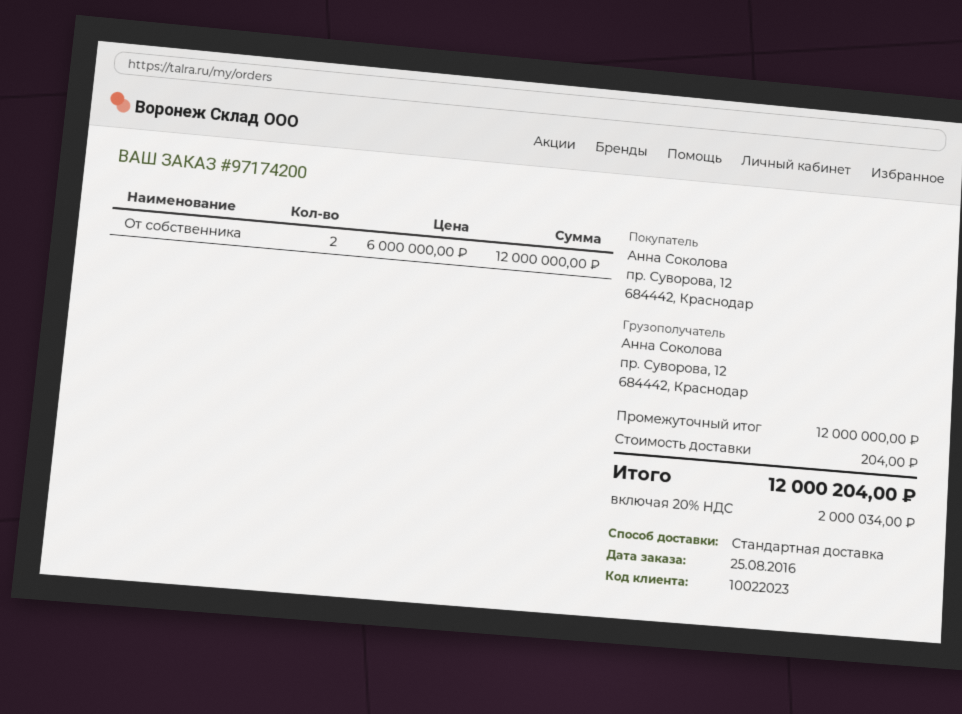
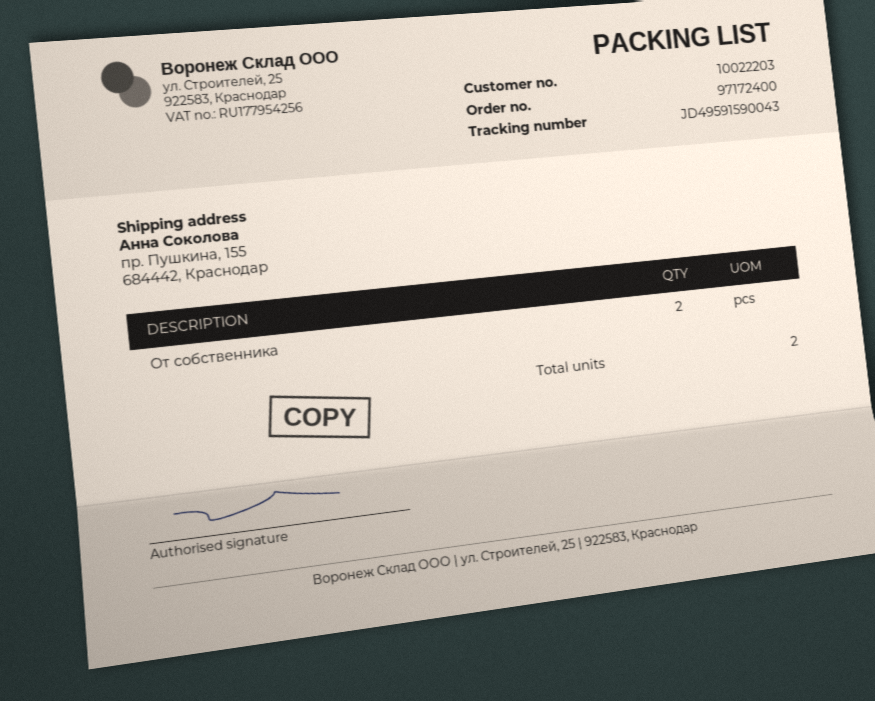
order number: 97174200 -> 97172400
customer number: 10022023 -> 10022203
ship to: пр. Суворова, 12, 684442, Краснодар -> пр. Пушкина, 155, 684442, Краснодар

